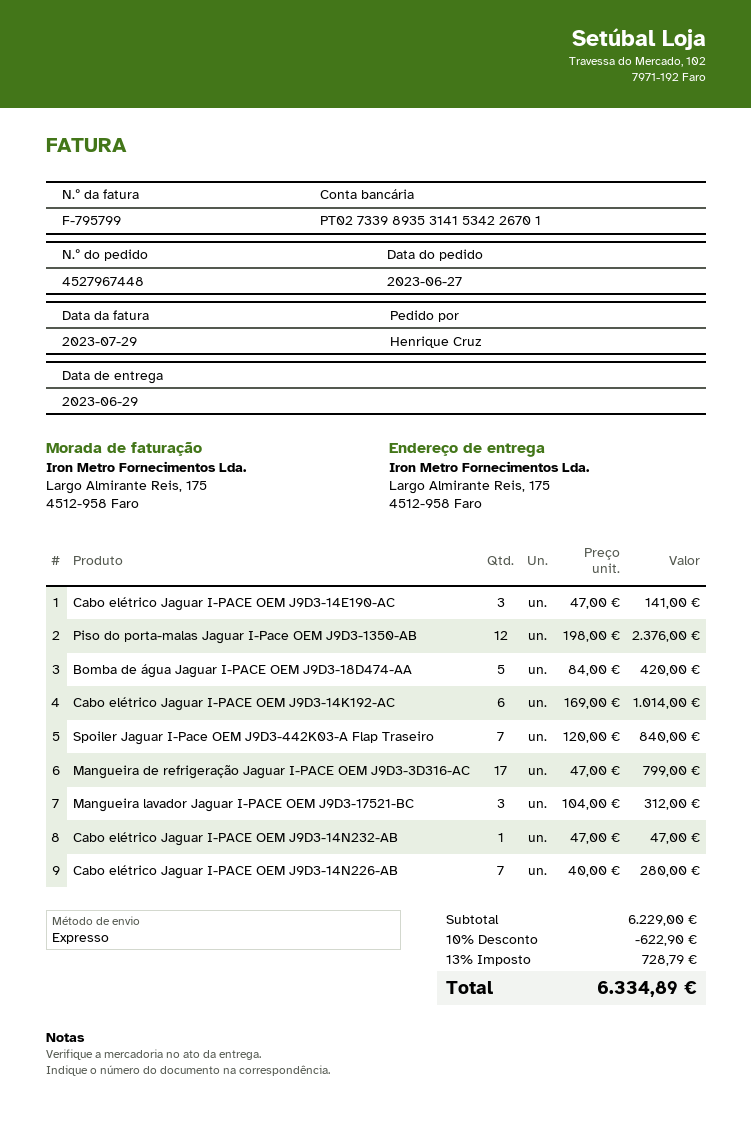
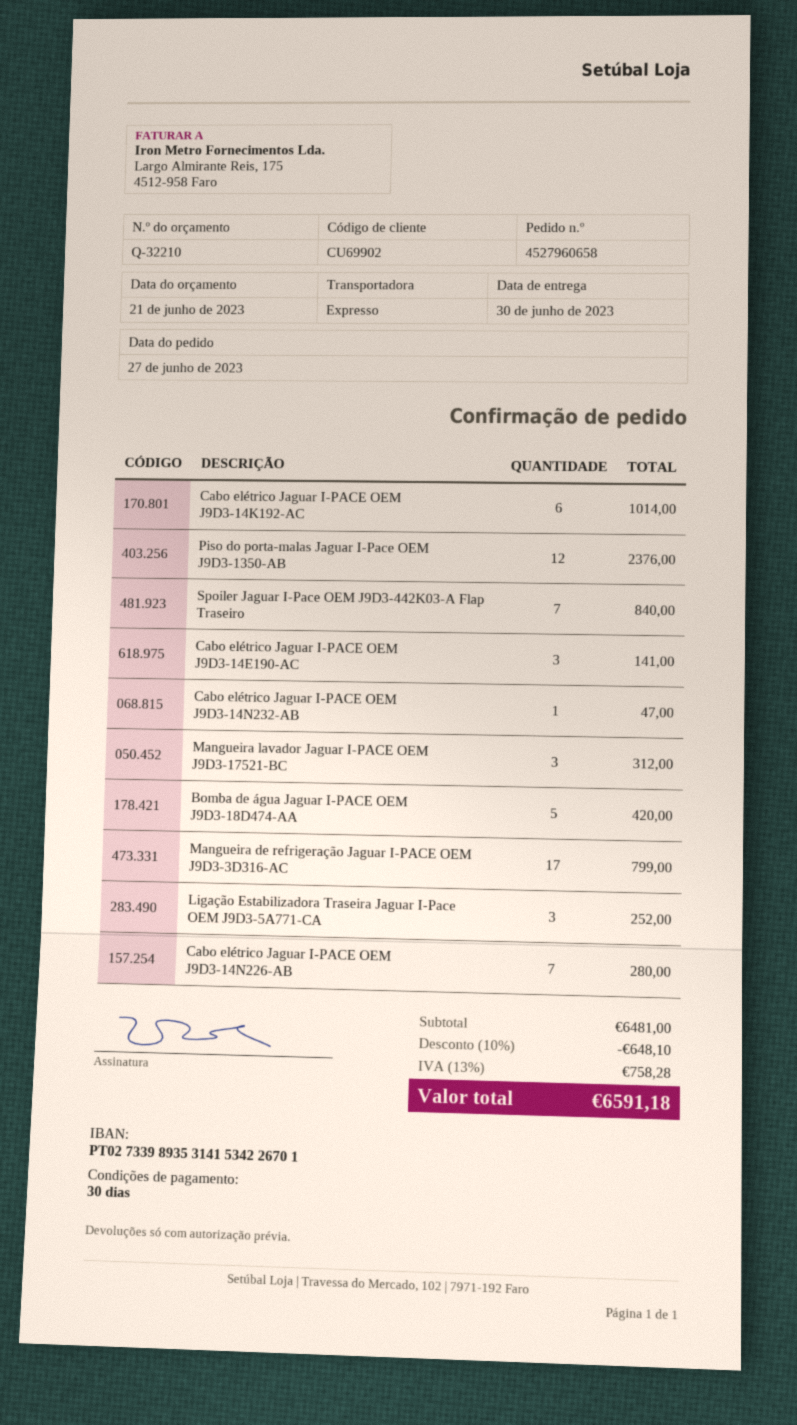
order number: 4527967448 -> 4527960658
delivery date: 2023-06-29 -> 2023-06-30
Ligação Estabilizadora Traseira Jaguar I-Pace OEM J9D3-5A771-CA: none -> 3 for 252.00
subtotal: 6229.00 -> 6481.00
discount: 10% = 622.90 -> 10% = 648.10
tax: 13% = 728.79 -> 13% = 758.28
total: 6334.89 -> 6591.18

